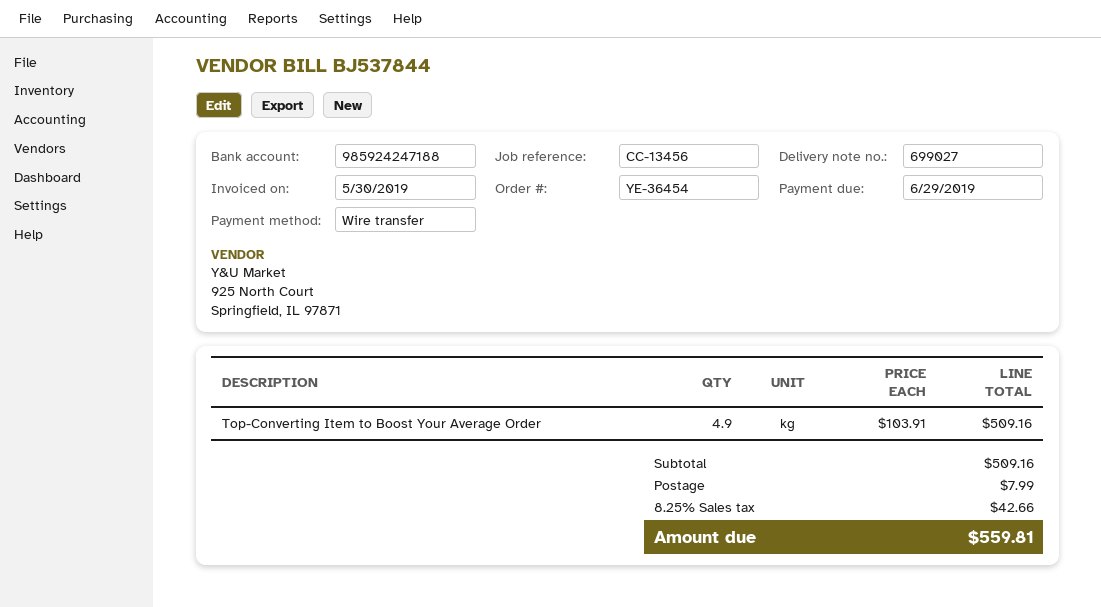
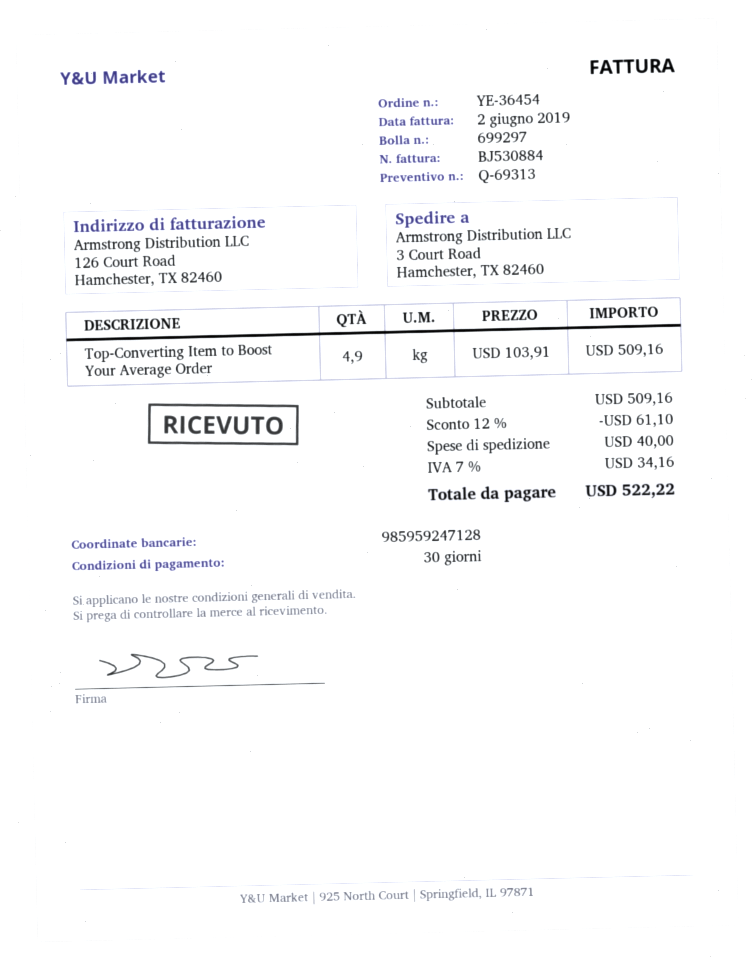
delivery note number: 699027 -> 699297
invoice number: BJ537844 -> BJ530884
invoice date: 2019-05-30 -> 2019-06-02
bank account: 985924247188 -> 985959247128
discount: none -> 12% = 61.10
shipping: 7.99 -> 40.00
tax: 8.25% = 42.66 -> 7% = 34.16
total: 559.81 -> 522.22

